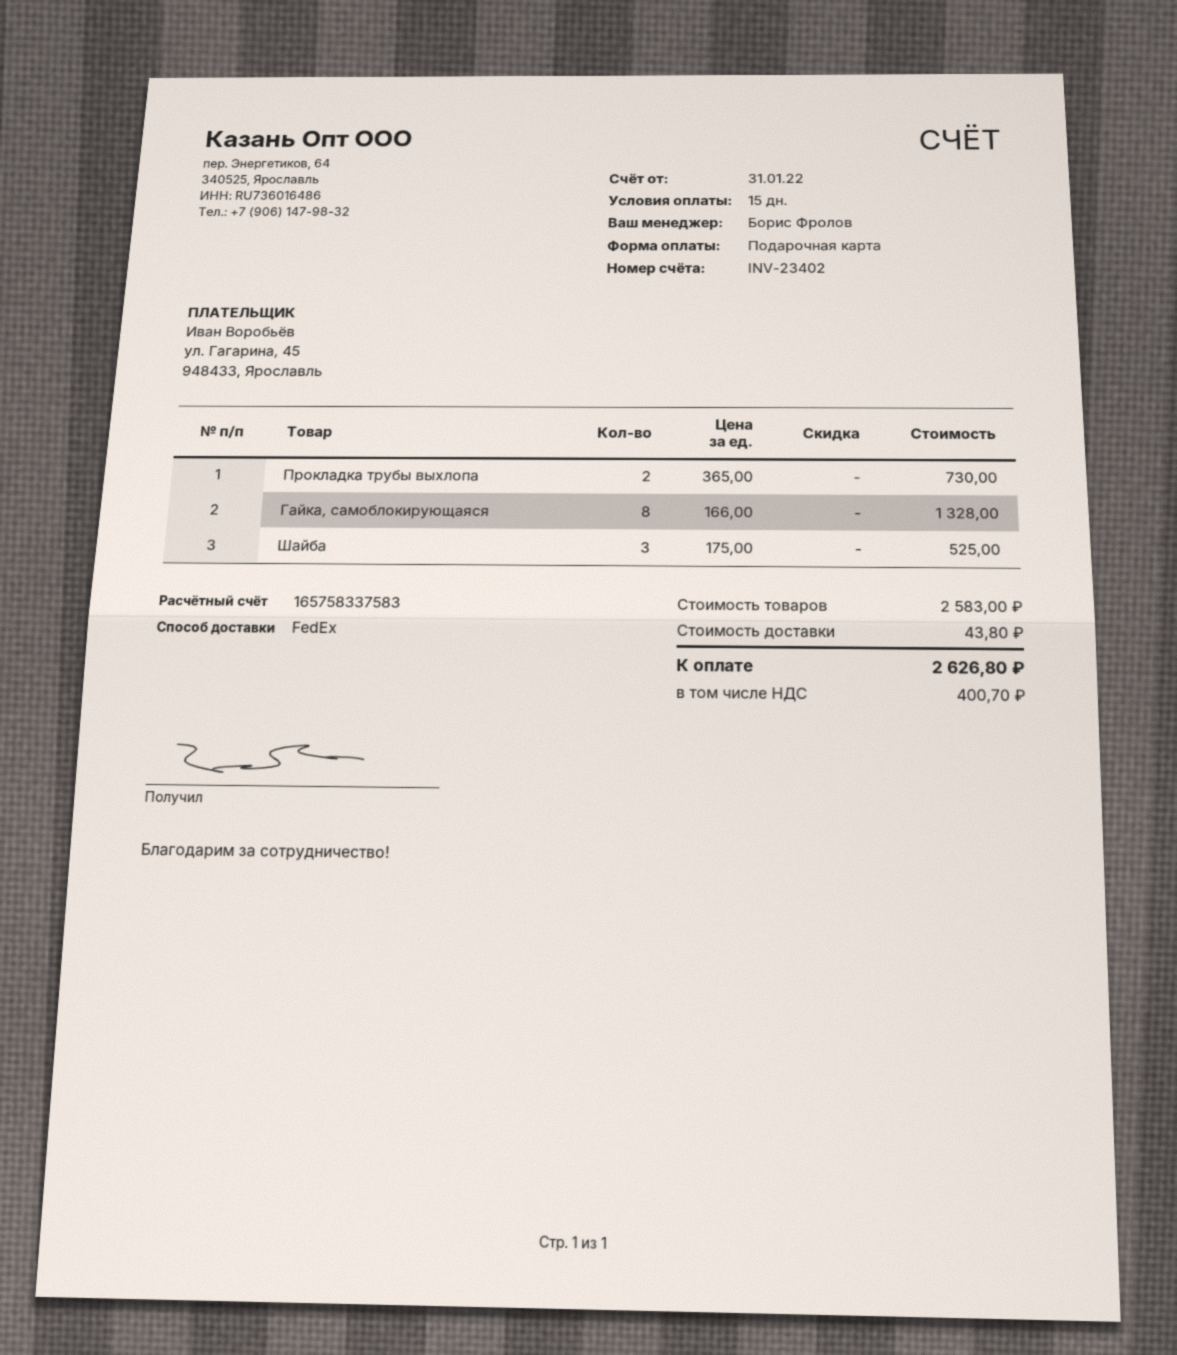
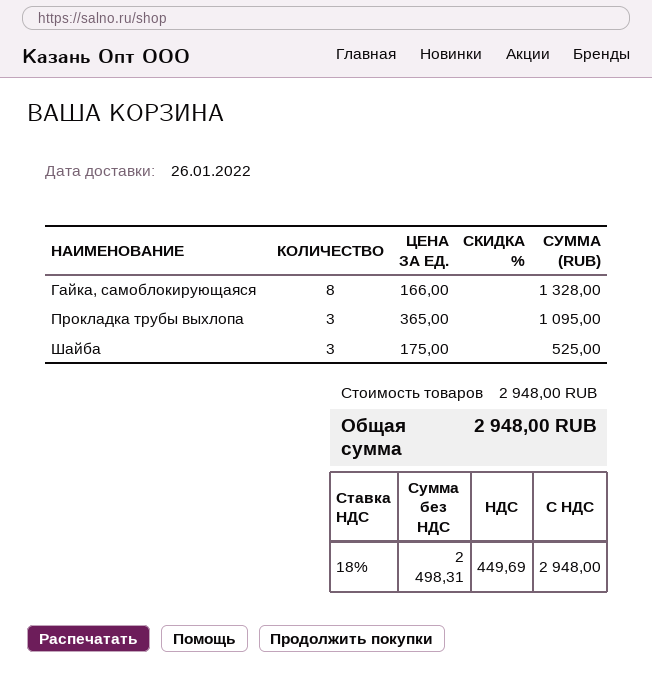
Прокладка трубы выхлопа: 2 x 365.00 = 730.00 -> 3 x 365.00 = 1095.00
subtotal: 2583.00 -> 2948.00
shipping: 43.80 -> none
tax: 400.70 -> 449.69
total: 2626.80 -> 2948.00

